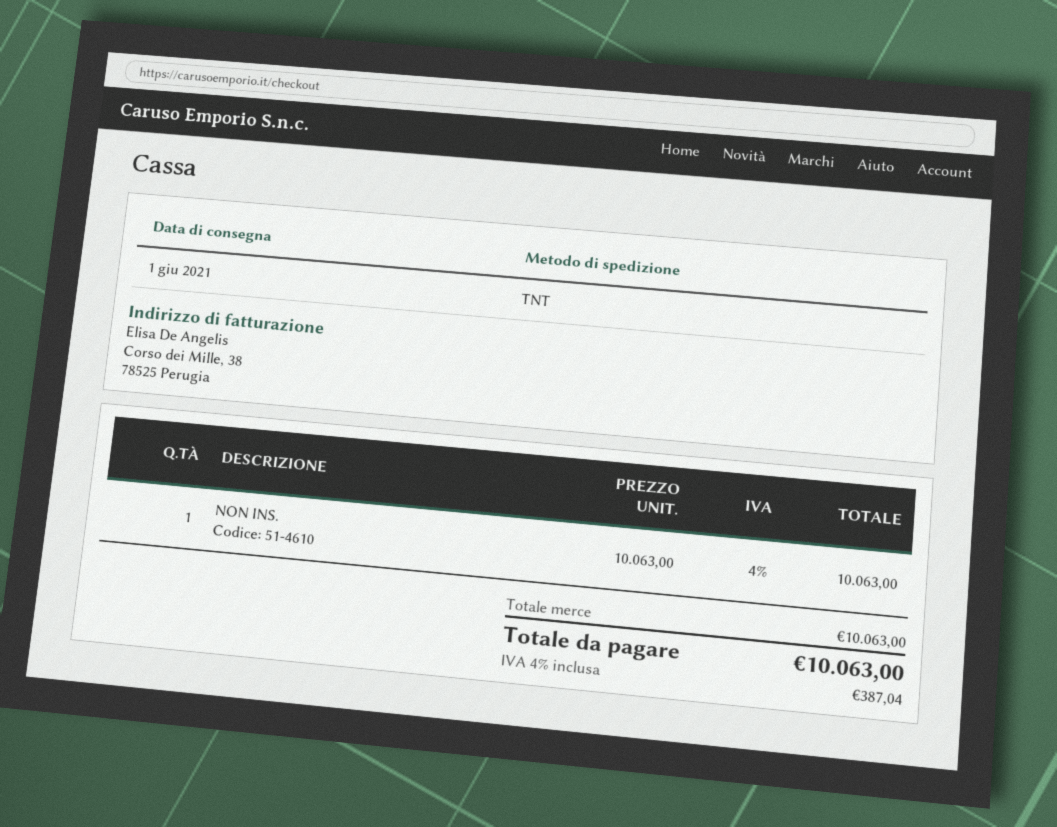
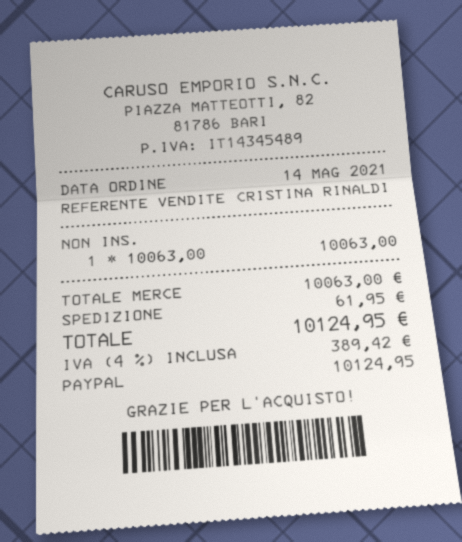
shipping: none -> 61.95
tax: 4% = 387.04 -> 4% = 389.42
total: 10063.00 -> 10124.95

